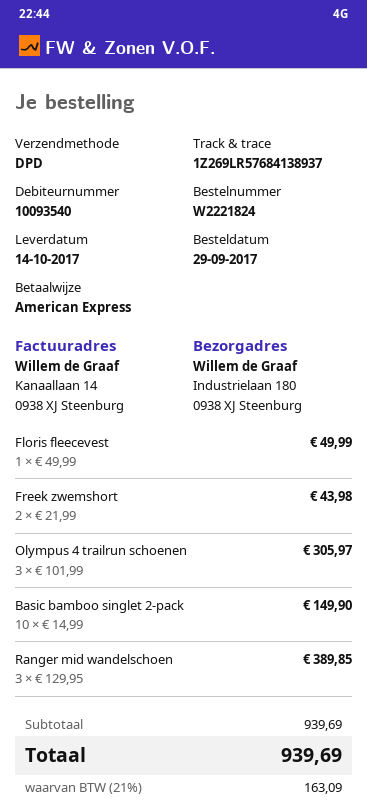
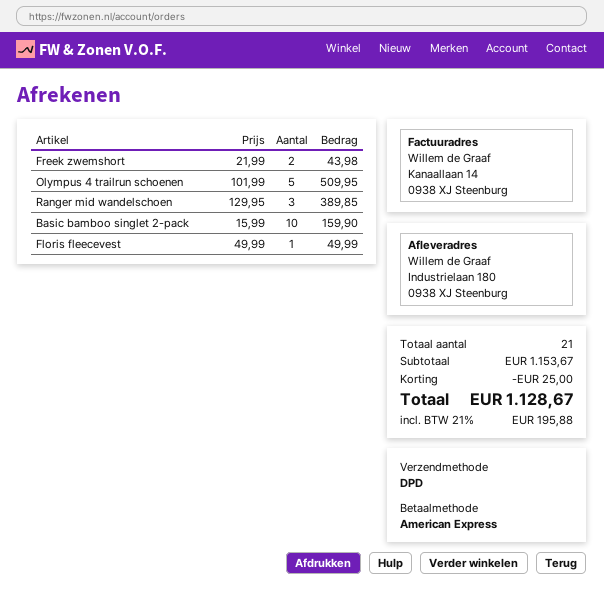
Olympus 4 trailrun schoenen: 3 x 101.99 = 305.97 -> 5 x 101.99 = 509.95
Basic bamboo singlet 2-pack: 10 x 14.99 = 149.90 -> 10 x 15.99 = 159.90
subtotal: 939.69 -> 1153.67
discount: none -> 25.00
tax: 21% = 163.09 -> 21% = 195.88
total: 939.69 -> 1128.67

